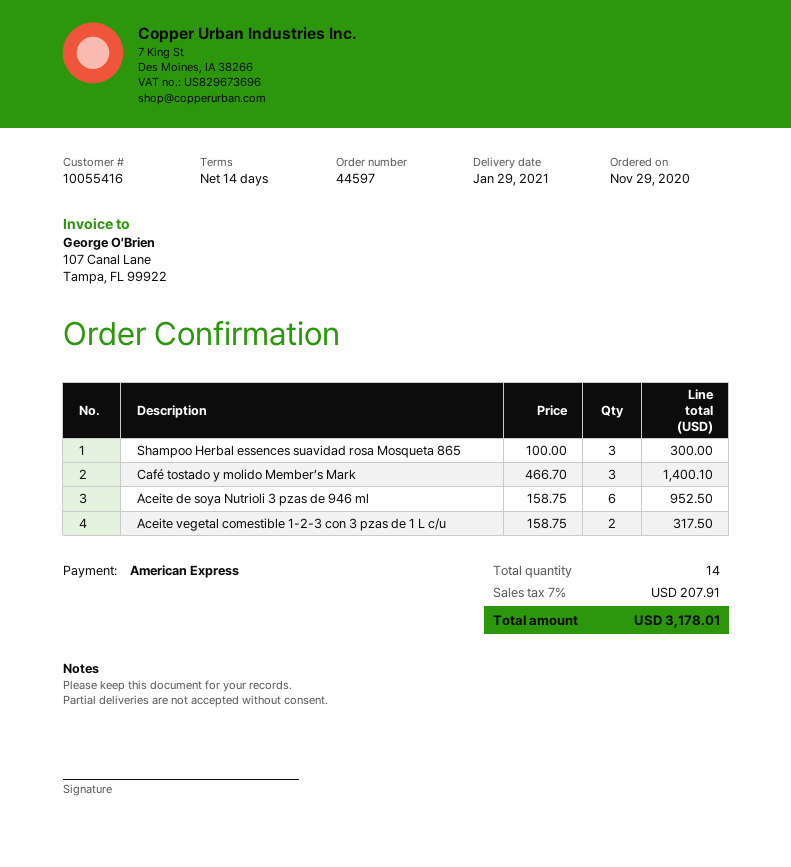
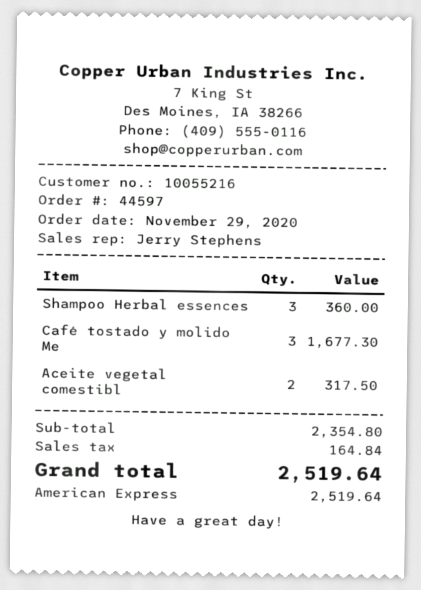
customer number: 10055416 -> 10055216
Shampoo Herbal essences suavidad rosa Mosqueta 865: 3 for 300.00 -> 3 for 360.00
Café tostado y molido Member’s Mark: 3 for 1400.10 -> 3 for 1677.30
Aceite de soya Nutrioli 3 pzas de 946 ml: 6 for 952.50 -> none
tax: 207.91 -> 164.84
total: 3178.01 -> 2519.64

